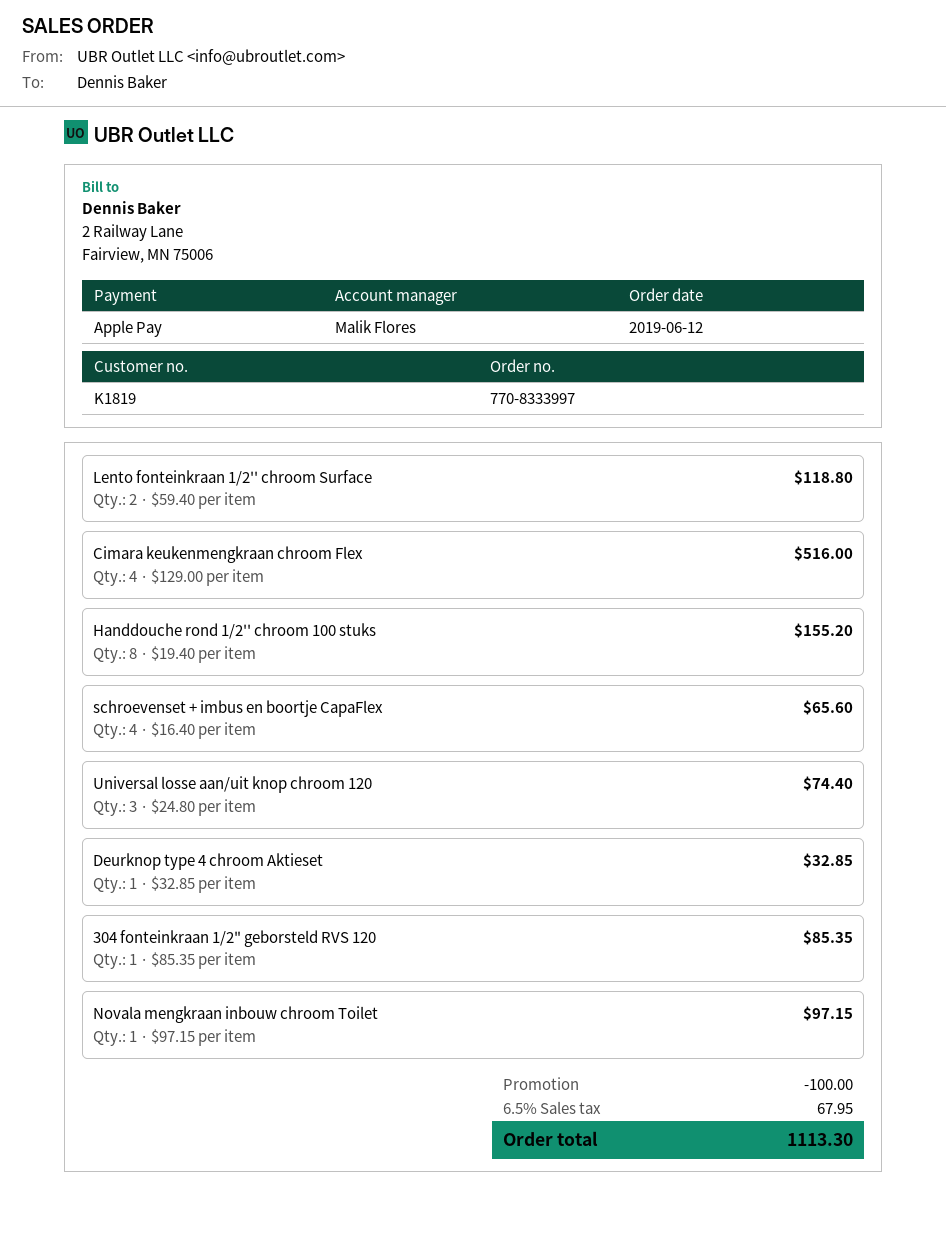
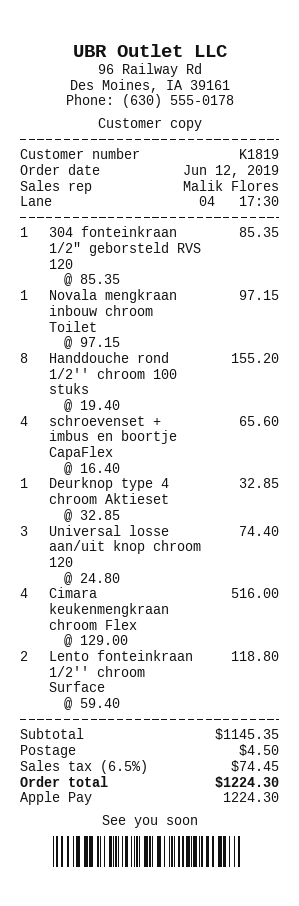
discount: 100.00 -> none
shipping: none -> 4.50
tax: 6.5% = 67.95 -> 6.5% = 74.45
total: 1113.30 -> 1224.30

